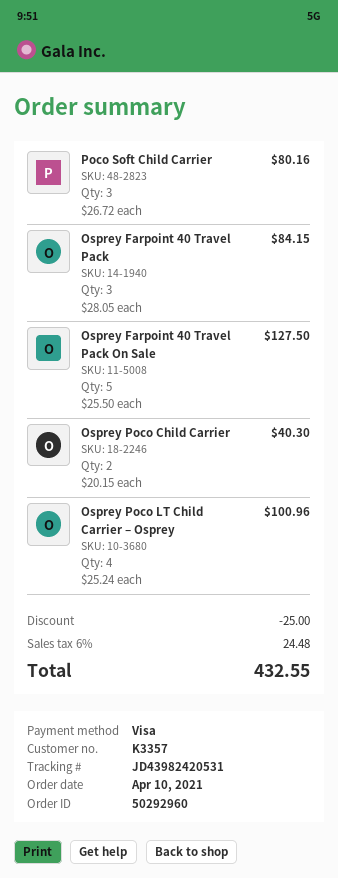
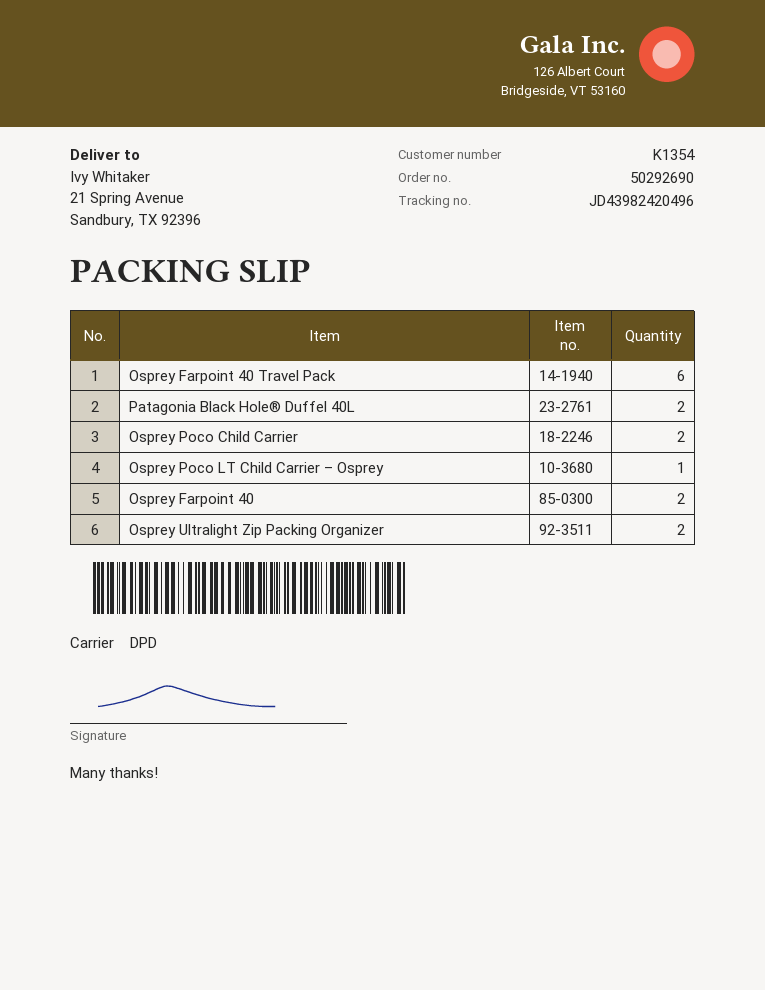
order number: 50292960 -> 50292690
customer number: K3357 -> K1354
tracking number: JD43982420531 -> JD43982420496
Poco Soft Child Carrier: 3 -> none
Osprey Farpoint 40 Travel Pack: 3 -> 6
Osprey Farpoint 40 Travel Pack On Sale: 5 -> none
Osprey Poco LT Child Carrier – Osprey: 4 -> 1
Patagonia Black Hole® Duffel 40L: none -> 2
Osprey Farpoint 40: none -> 2
Osprey Ultralight Zip Packing Organizer: none -> 2

